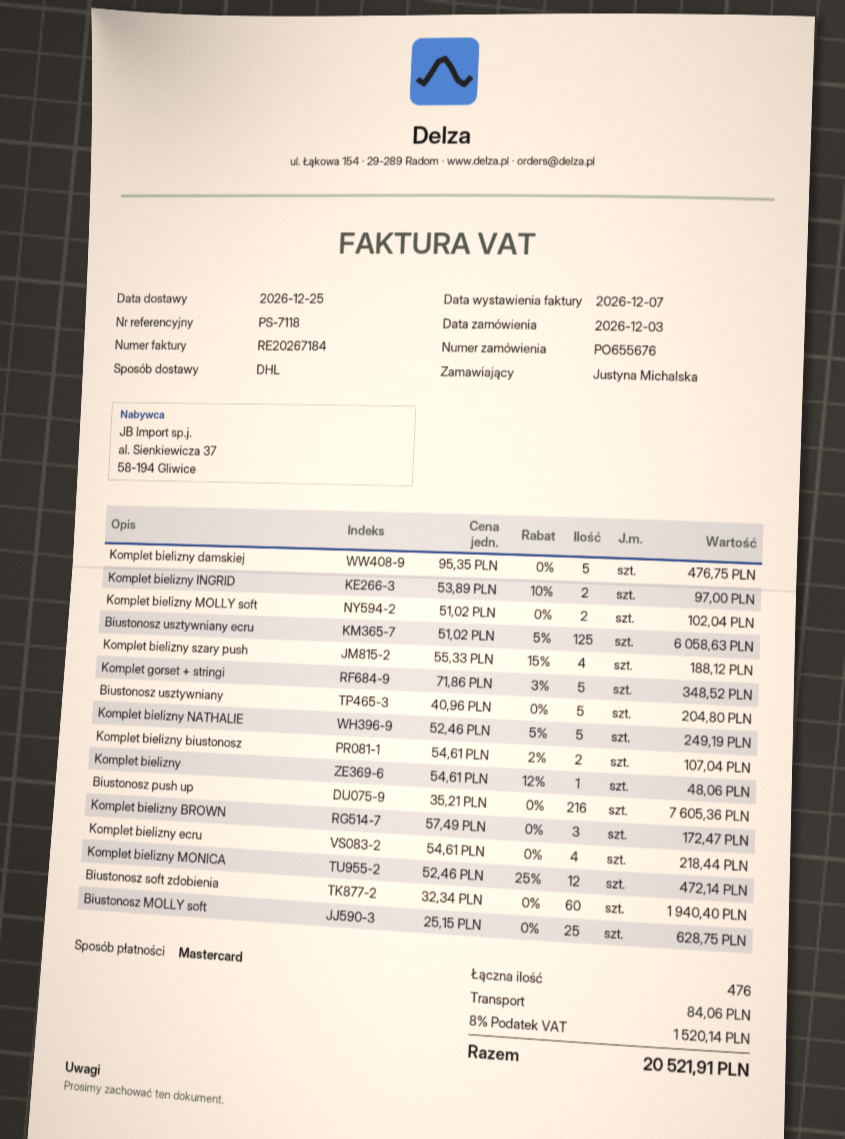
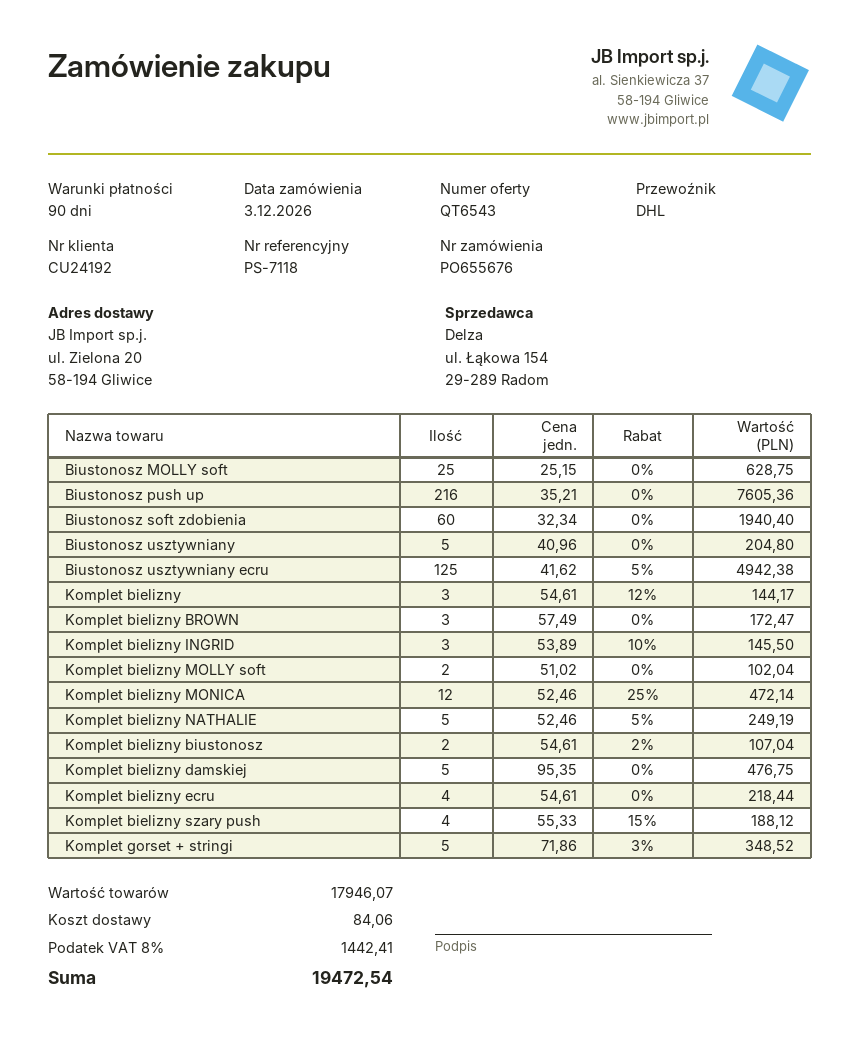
Komplet bielizny INGRID: 2 x 53.89 - 10% = 97.00 -> 3 x 53.89 - 10% = 145.50
Biustonosz usztywniany ecru: 125 x 51.02 - 5% = 6058.63 -> 125 x 41.62 - 5% = 4942.38
Komplet bielizny: 1 x 54.61 - 12% = 48.06 -> 3 x 54.61 - 12% = 144.17
tax: 8% = 1520.14 -> 8% = 1442.41
total: 20521.91 -> 19472.54

